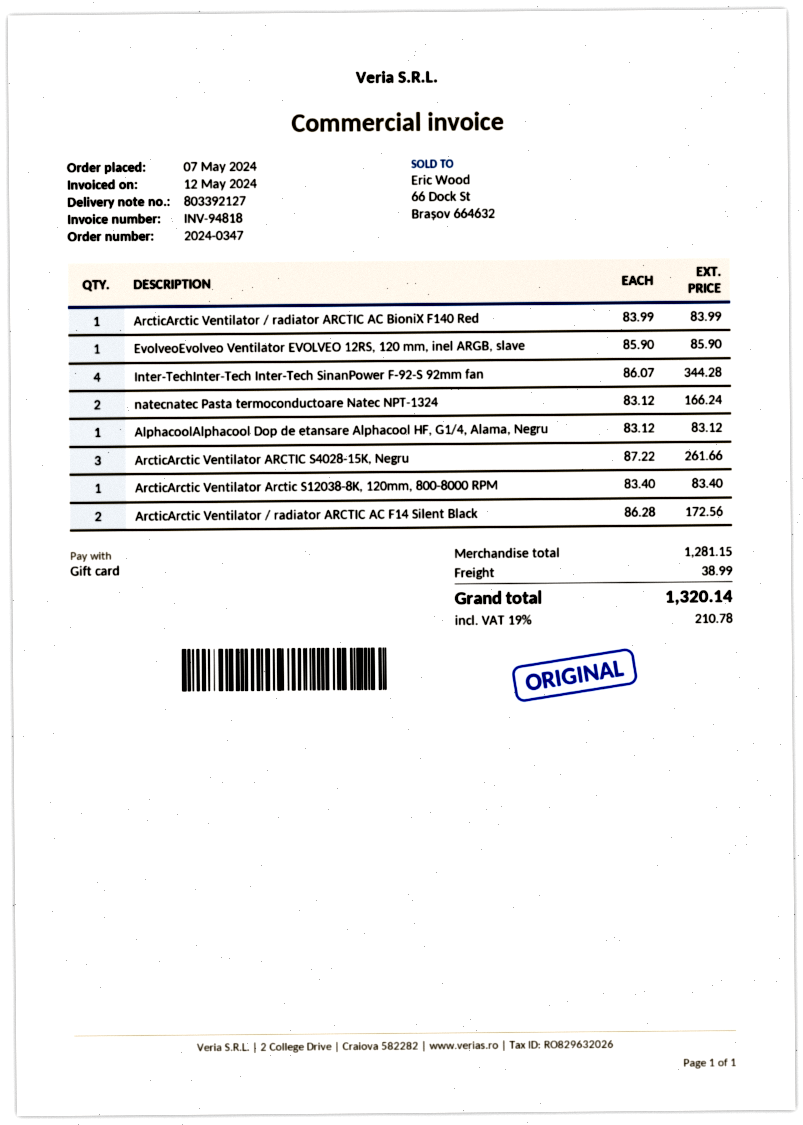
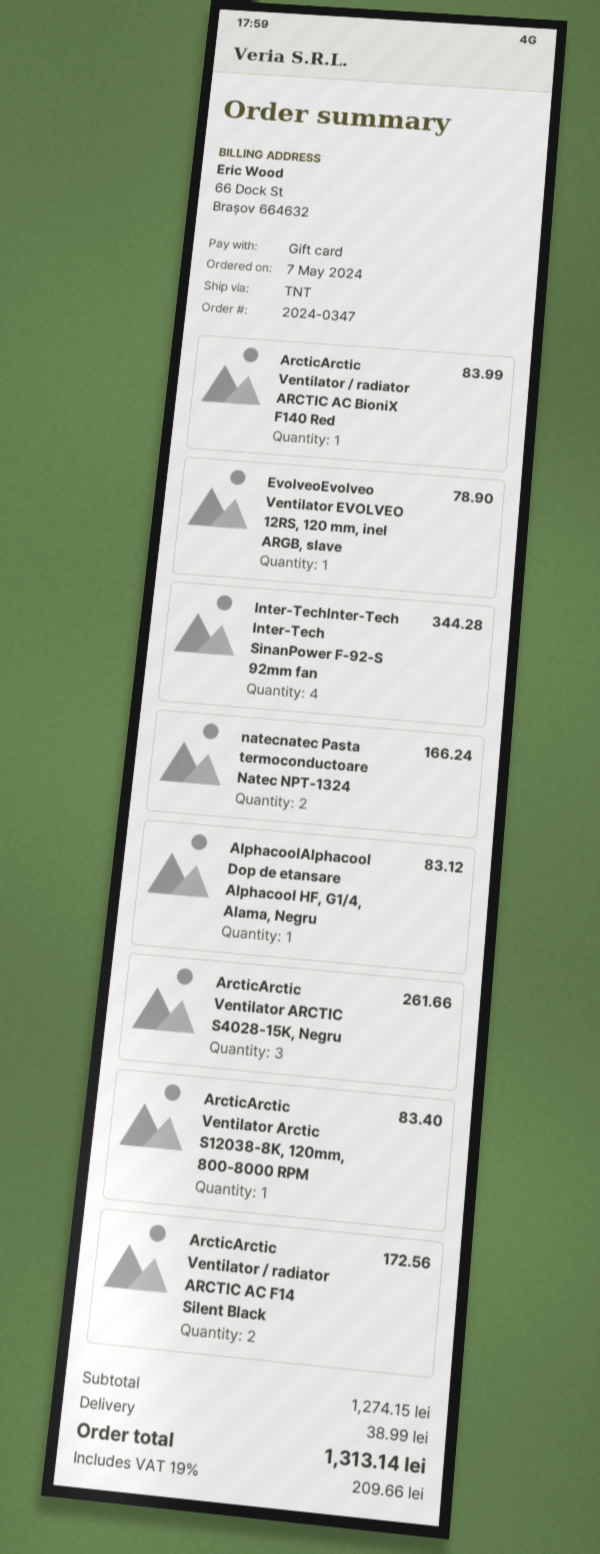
EvolveoEvolveo Ventilator EVOLVEO 12RS, 120 mm, inel ARGB, slave: 1 for 85.90 -> 1 for 78.90
subtotal: 1281.15 -> 1274.15
tax: 19% = 210.78 -> 19% = 209.66
total: 1320.14 -> 1313.14

